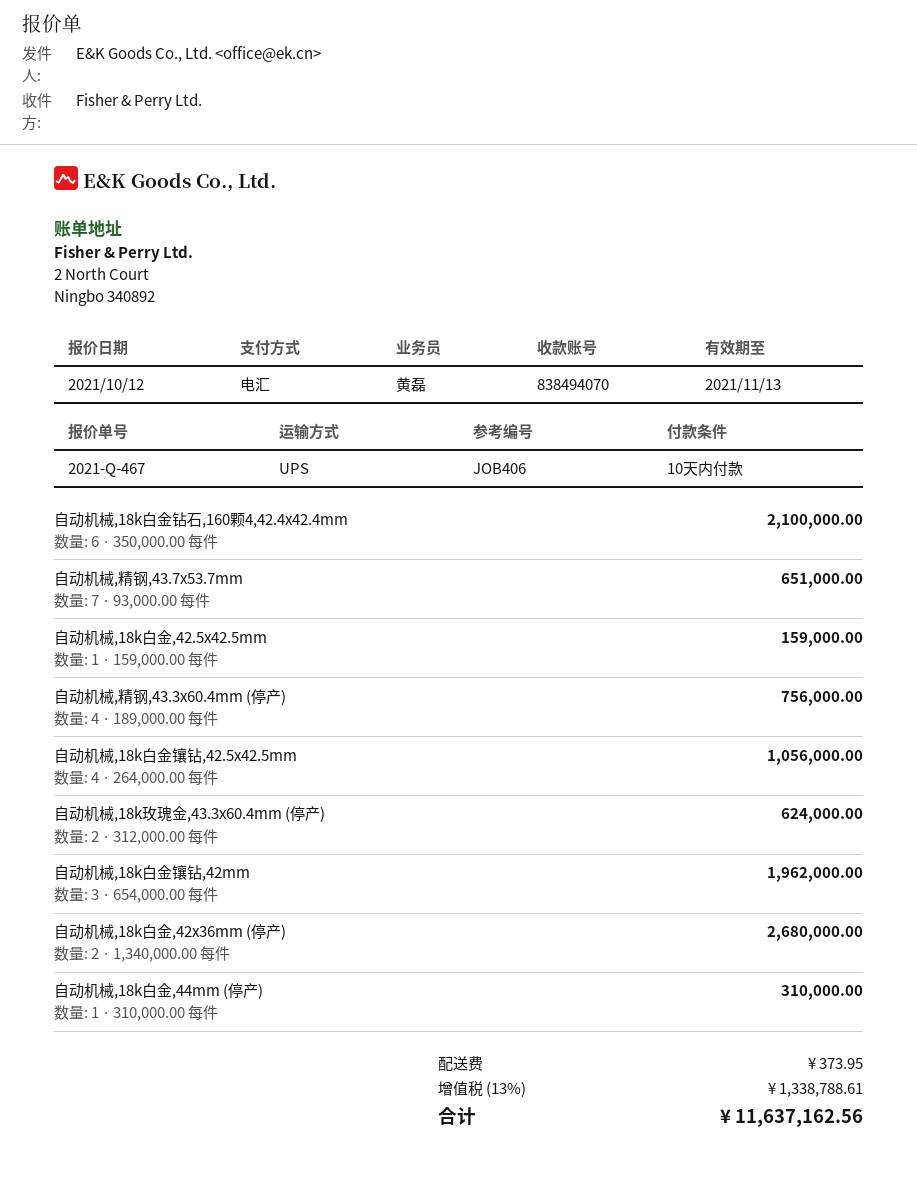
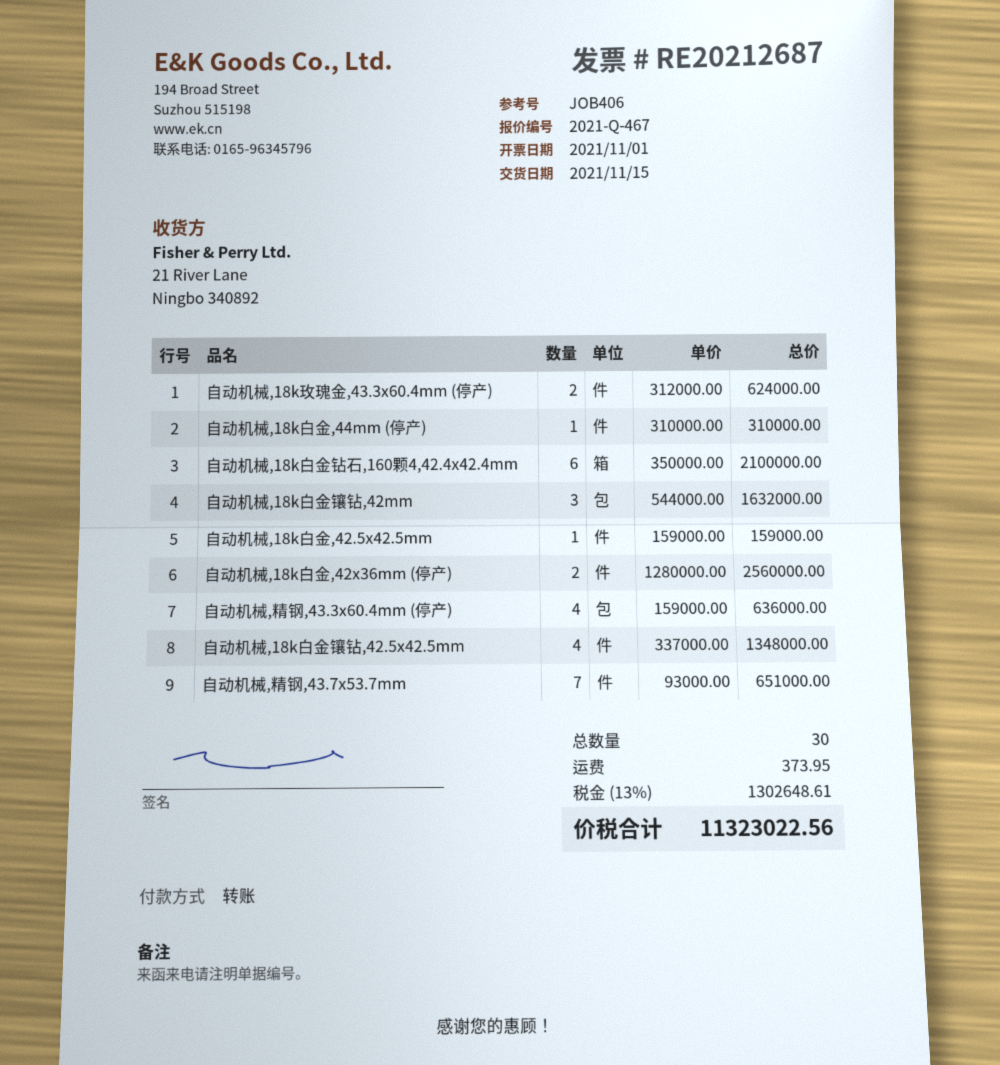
自动机械,精钢,43.3x60.4mm (停产): 4 x 189000.00 = 756000.00 -> 4 x 159000.00 = 636000.00
自动机械,18k白金镶钻,42.5x42.5mm: 4 x 264000.00 = 1056000.00 -> 4 x 337000.00 = 1348000.00
自动机械,18k白金镶钻,42mm: 3 x 654000.00 = 1962000.00 -> 3 x 544000.00 = 1632000.00
自动机械,18k白金,42x36mm (停产): 2 x 1340000.00 = 2680000.00 -> 2 x 1280000.00 = 2560000.00
tax: 13% = 1338788.61 -> 13% = 1302648.61
total: 11637162.56 -> 11323022.56

